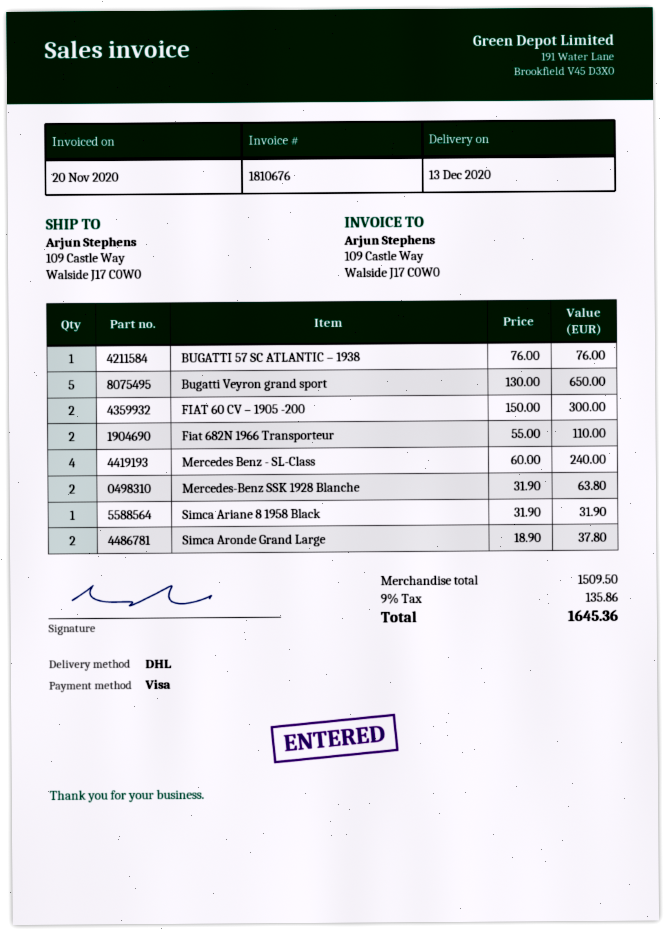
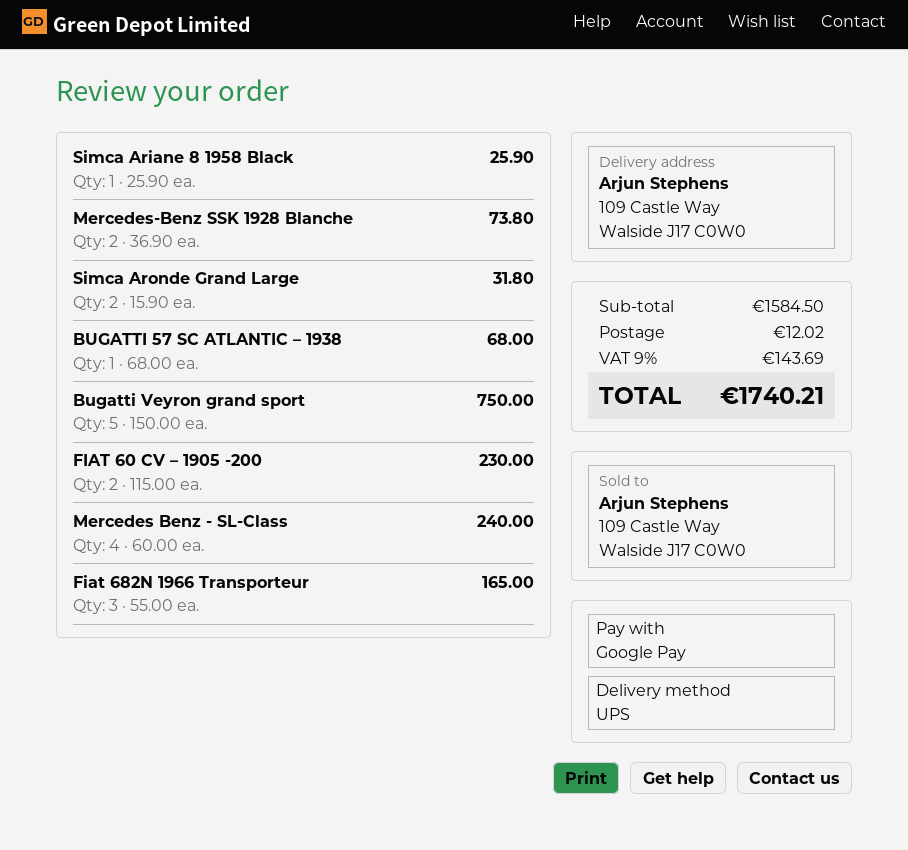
payment method: Visa -> Google Pay
shipping method: DHL -> UPS
BUGATTI 57 SC ATLANTIC – 1938: 1 x 76.00 = 76.00 -> 1 x 68.00 = 68.00
Bugatti Veyron grand sport: 5 x 130.00 = 650.00 -> 5 x 150.00 = 750.00
FIAT 60 CV – 1905 -200: 2 x 150.00 = 300.00 -> 2 x 115.00 = 230.00
Fiat 682N 1966 Transporteur: 2 x 55.00 = 110.00 -> 3 x 55.00 = 165.00
Mercedes-Benz SSK 1928 Blanche: 2 x 31.90 = 63.80 -> 2 x 36.90 = 73.80
Simca Ariane 8 1958 Black: 1 x 31.90 = 31.90 -> 1 x 25.90 = 25.90
Simca Aronde Grand Large: 2 x 18.90 = 37.80 -> 2 x 15.90 = 31.80
subtotal: 1509.50 -> 1584.50
shipping: none -> 12.02
tax: 9% = 135.86 -> 9% = 143.69
total: 1645.36 -> 1740.21

